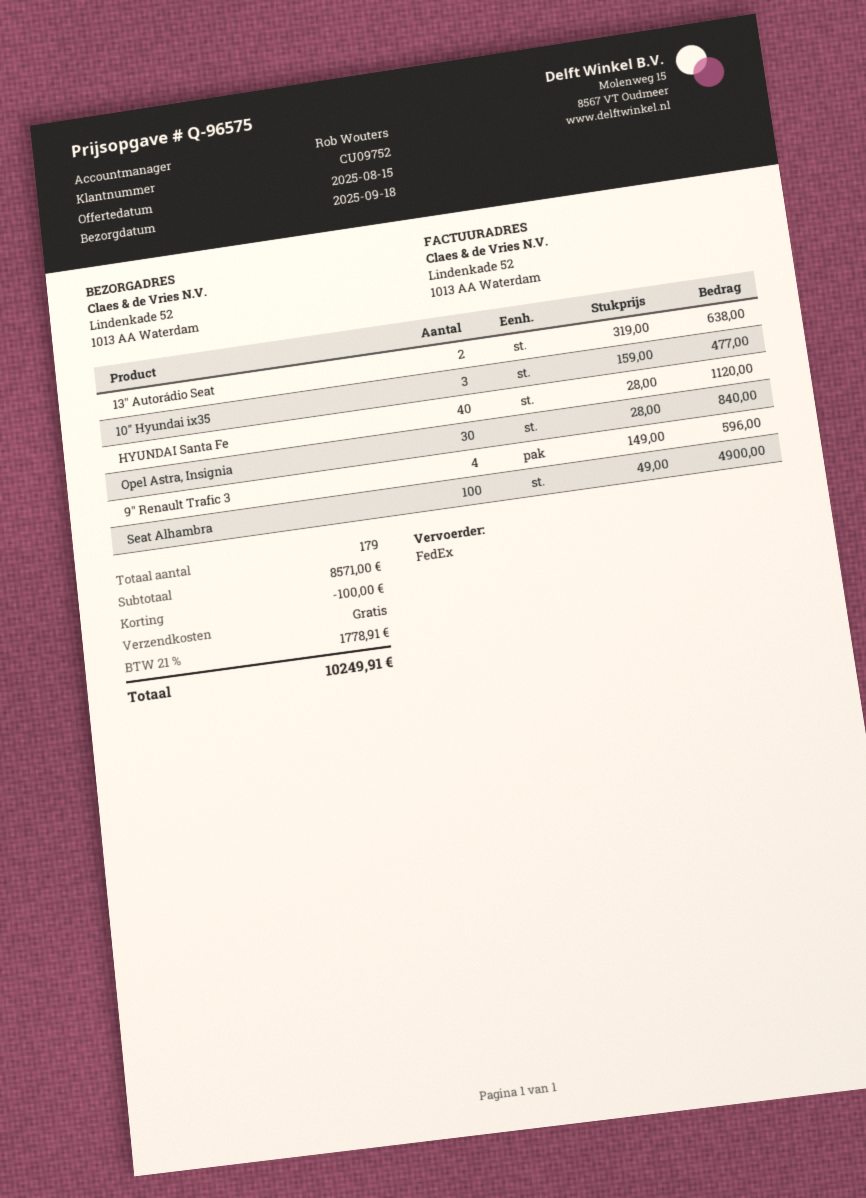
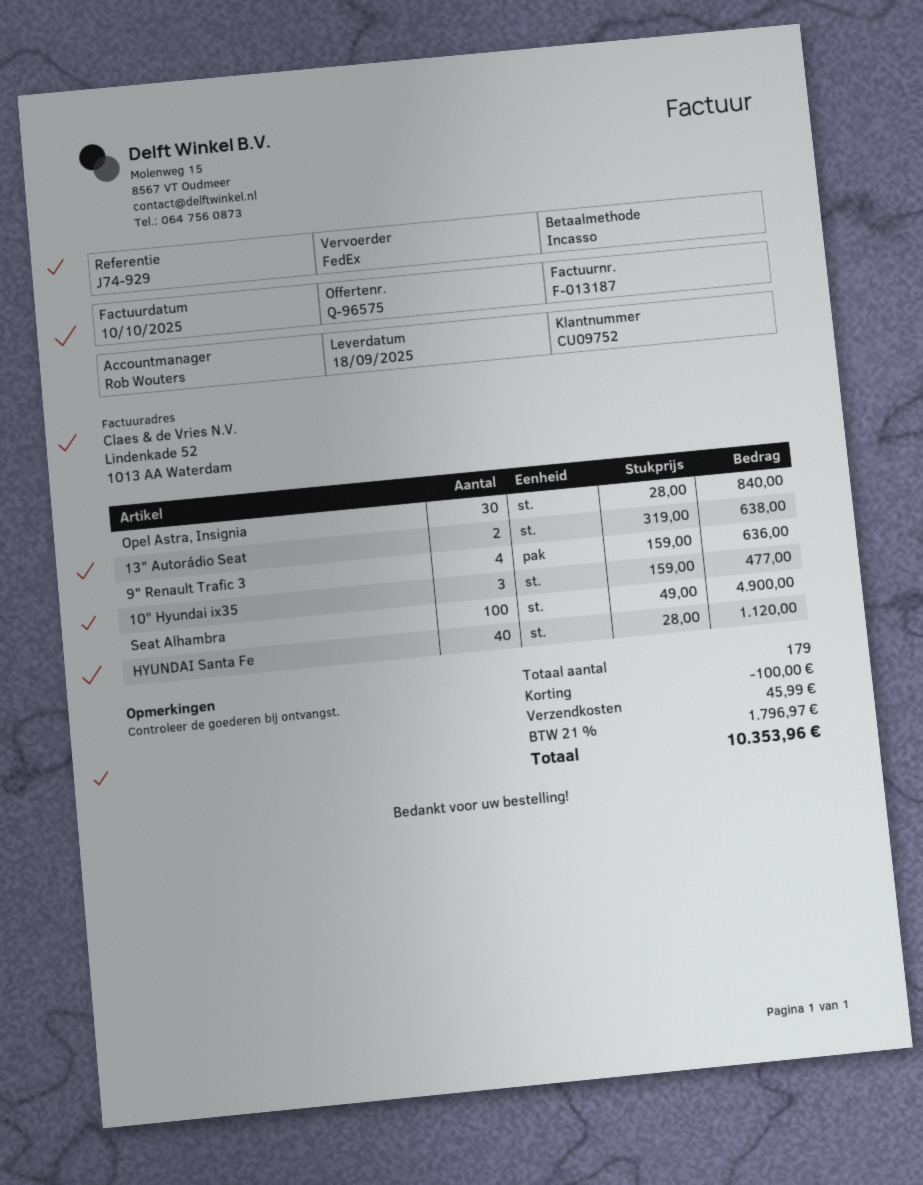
9" Renault Trafic 3: 4 x 149.00 = 596.00 -> 4 x 159.00 = 636.00
shipping: 0.00 -> 45.99
tax: 21% = 1778.91 -> 21% = 1796.97
total: 10249.91 -> 10353.96

